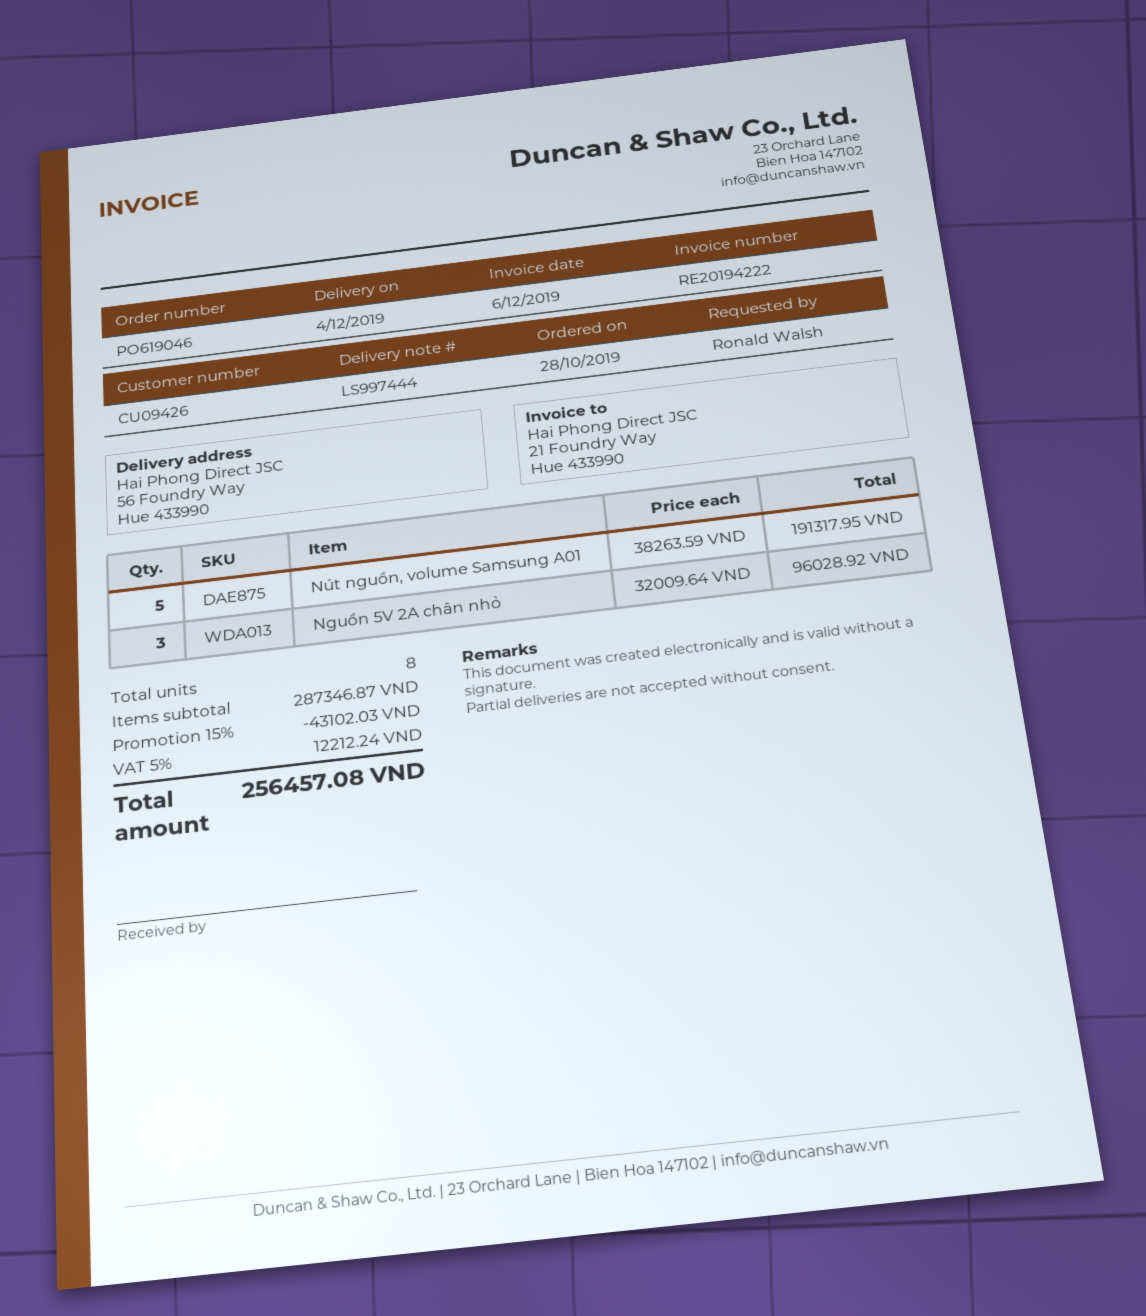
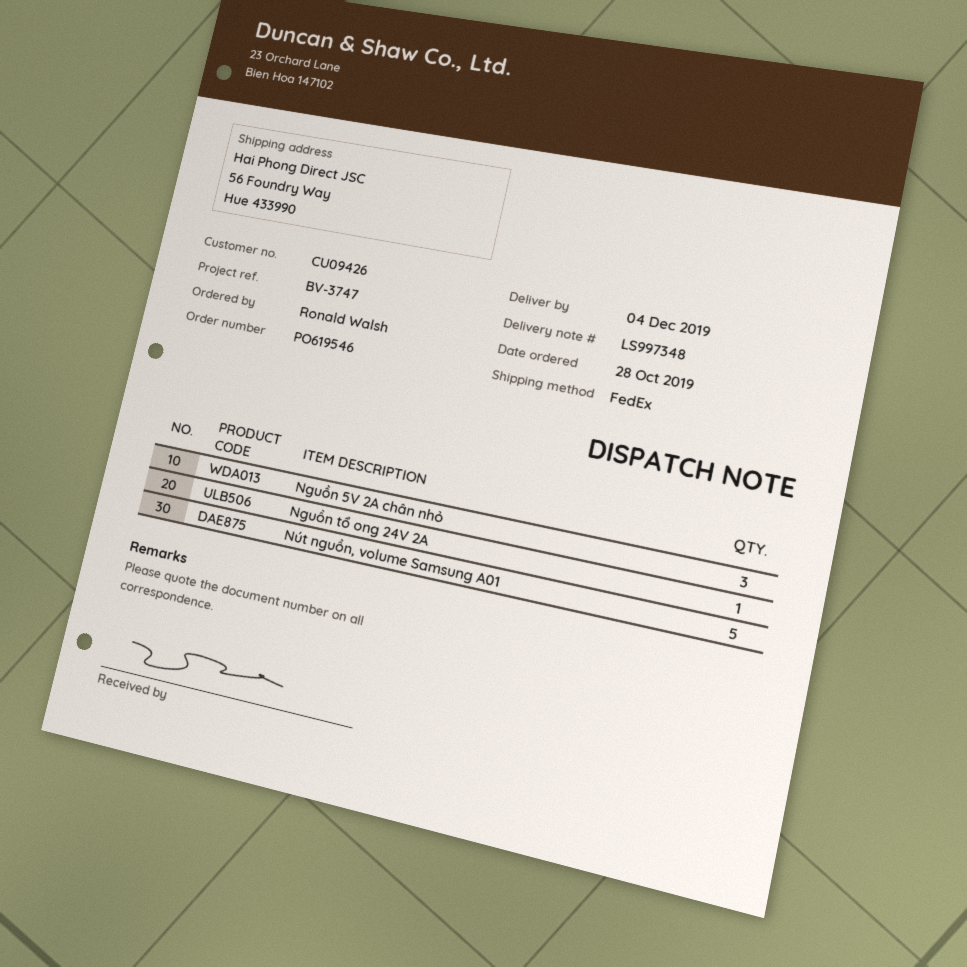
order number: PO619046 -> PO619546
delivery note number: LS997444 -> LS997348
Nguồn tổ ong 24V 2A: none -> 1

